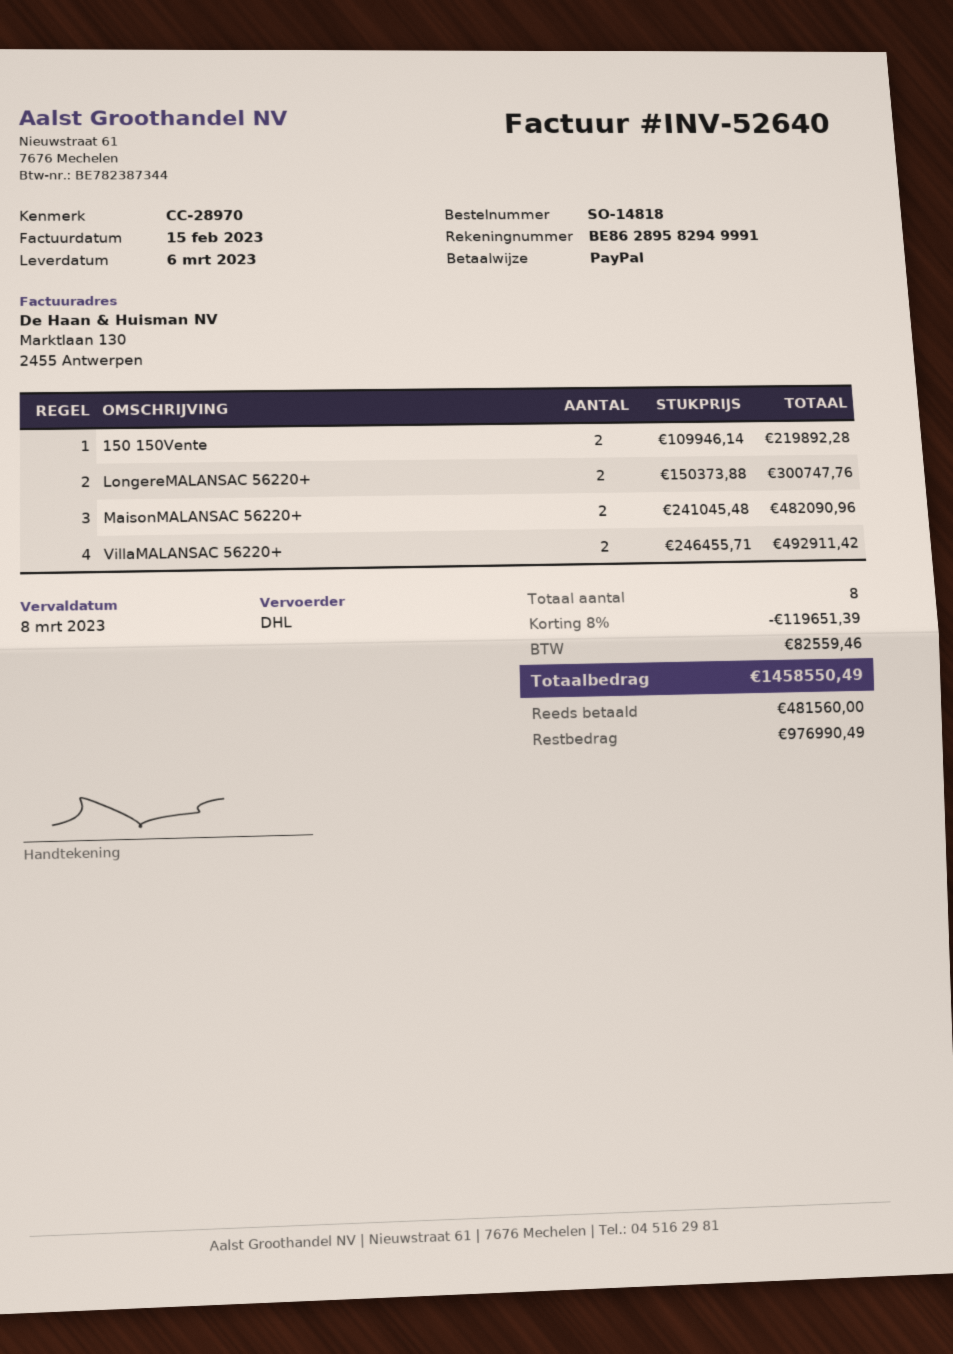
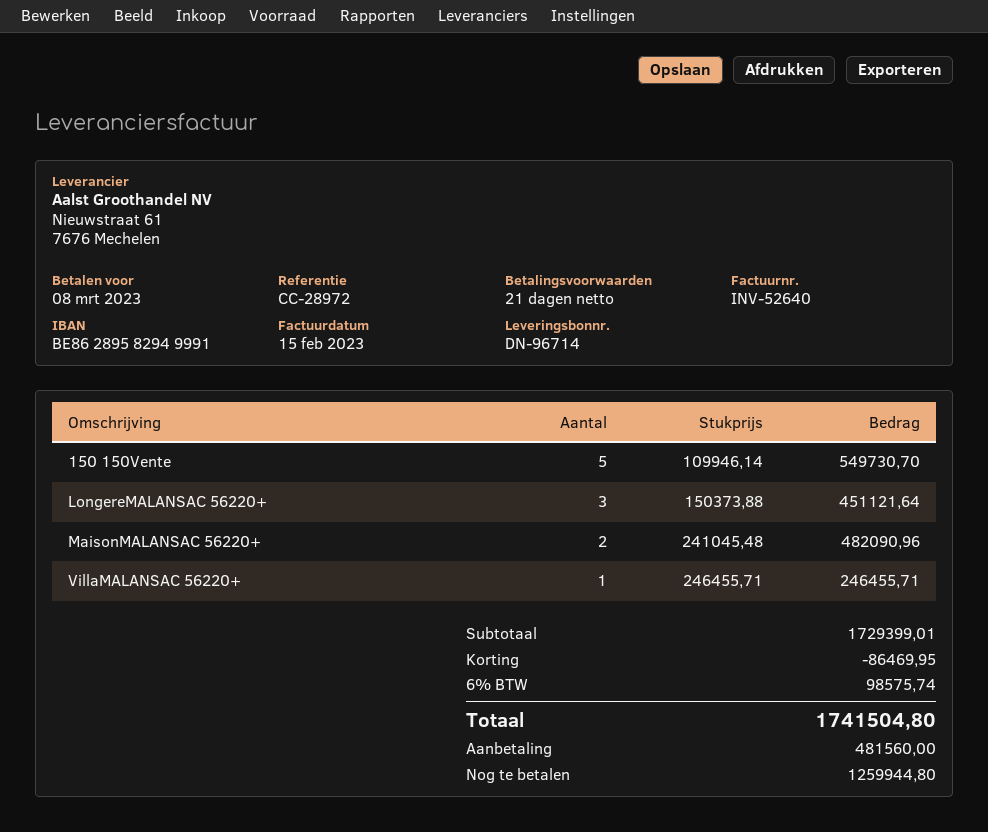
reference: CC-28970 -> CC-28972
150 150Vente: 2 x 109946.14 = 219892.28 -> 5 x 109946.14 = 549730.70
LongereMALANSAC 56220+: 2 x 150373.88 = 300747.76 -> 3 x 150373.88 = 451121.64
VillaMALANSAC 56220+: 2 x 246455.71 = 492911.42 -> 1 x 246455.71 = 246455.71
discount: 119651.39 -> 86469.95
tax: 82559.46 -> 98575.74
total: 1458550.49 -> 1741504.80
balance: 976990.49 -> 1259944.80

